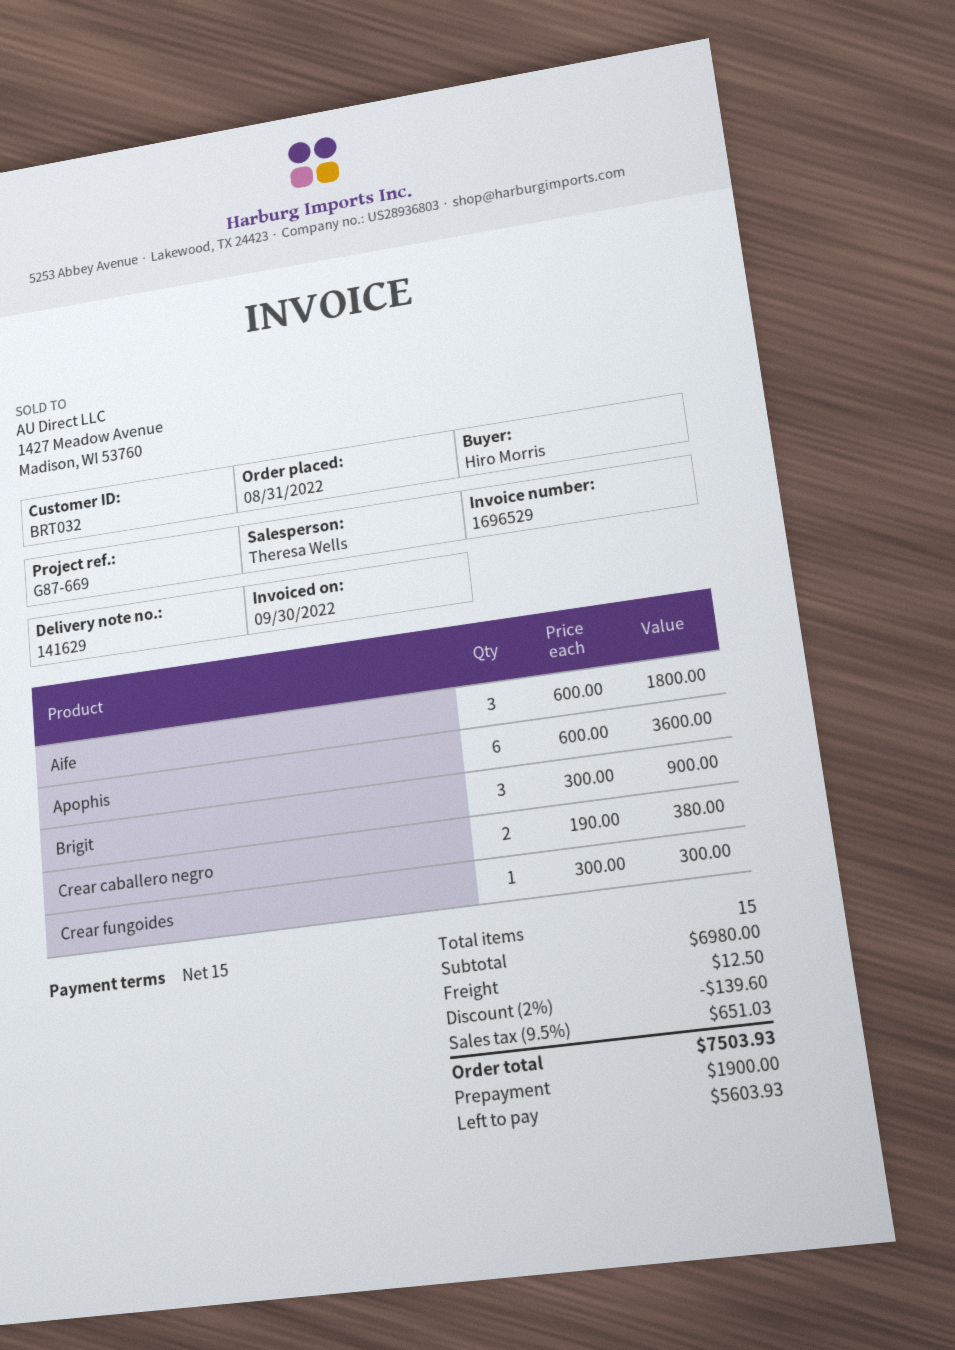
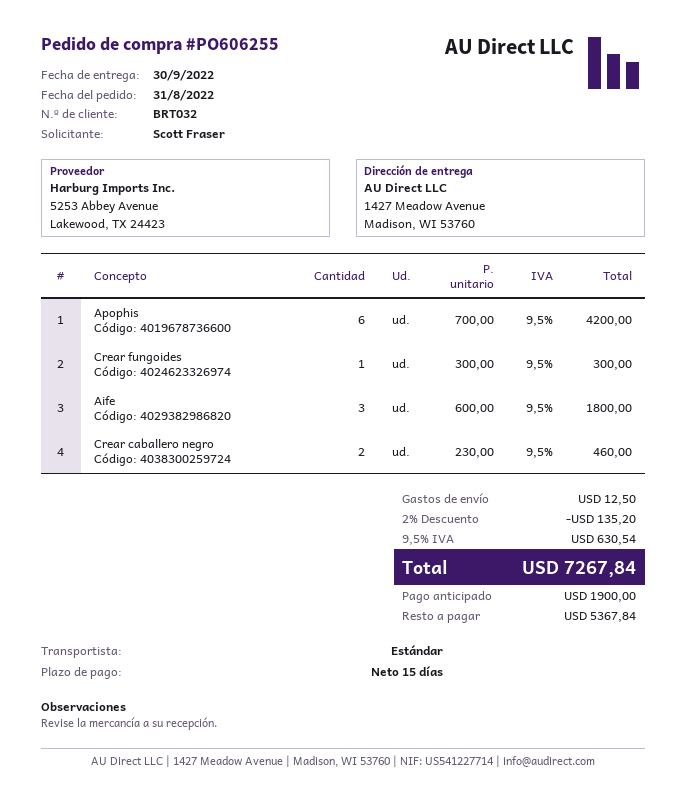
ordered by: Hiro Morris -> Scott Fraser
Apophis: 6 x 600.00 = 3600.00 -> 6 x 700.00 = 4200.00
Brigit: 3 x 300.00 = 900.00 -> none
Crear caballero negro: 2 x 190.00 = 380.00 -> 2 x 230.00 = 460.00
discount: 2% = 139.60 -> 2% = 135.20
tax: 9.5% = 651.03 -> 9.5% = 630.54
total: 7503.93 -> 7267.84
balance: 5603.93 -> 5367.84

